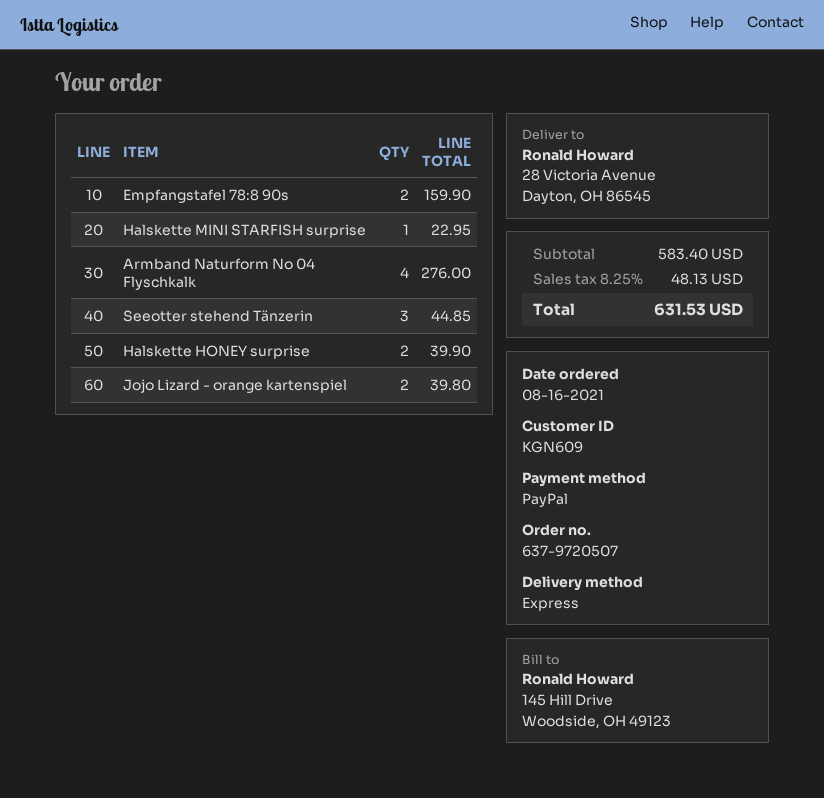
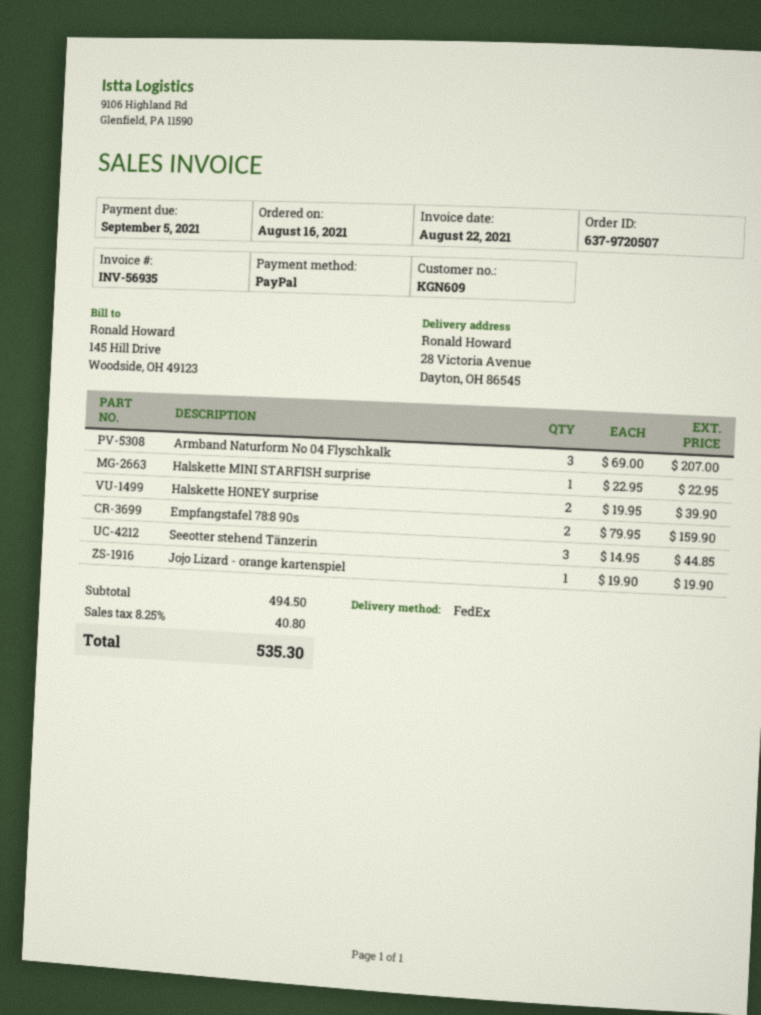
shipping method: express -> FedEx
Armband Naturform No 04 Flyschkalk: 4 for 276.00 -> 3 for 207.00
Jojo Lizard - orange kartenspiel: 2 for 39.80 -> 1 for 19.90
subtotal: 583.40 -> 494.50
tax: 8.25% = 48.13 -> 8.25% = 40.80
total: 631.53 -> 535.30

